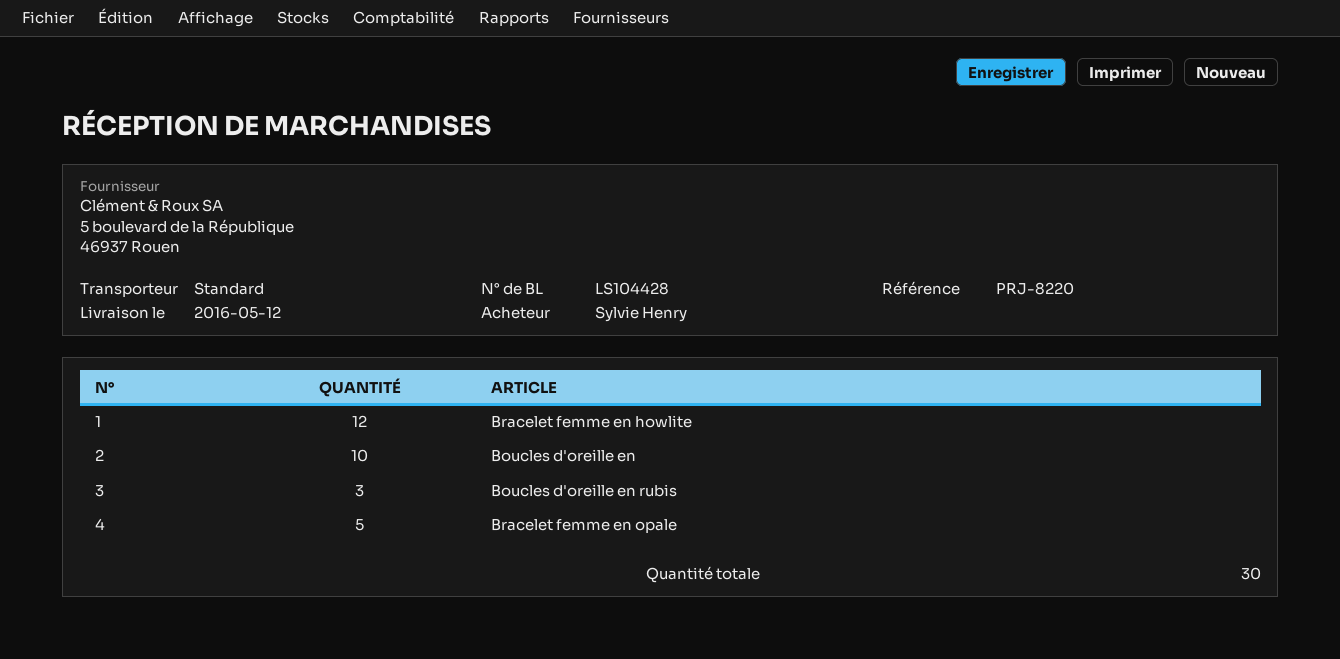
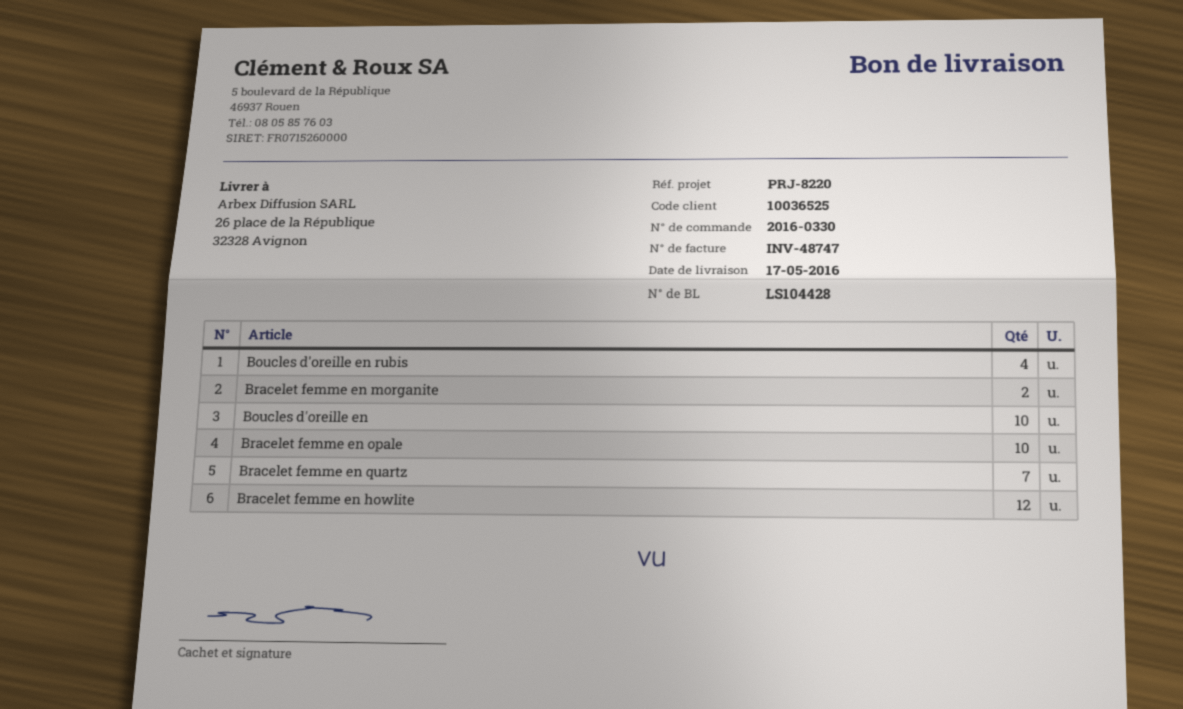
delivery date: 2016-05-12 -> 2016-05-17
Boucles d'oreille en rubis: 3 -> 4
Bracelet femme en opale: 5 -> 10
Bracelet femme en morganite: none -> 2
Bracelet femme en quartz: none -> 7

